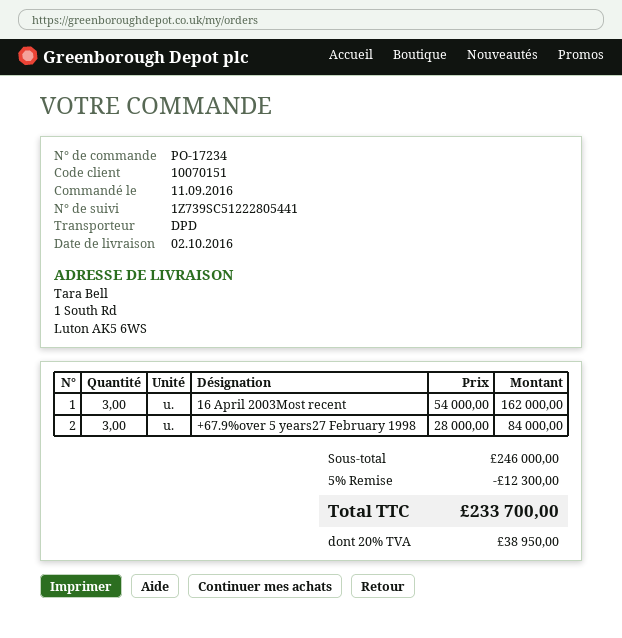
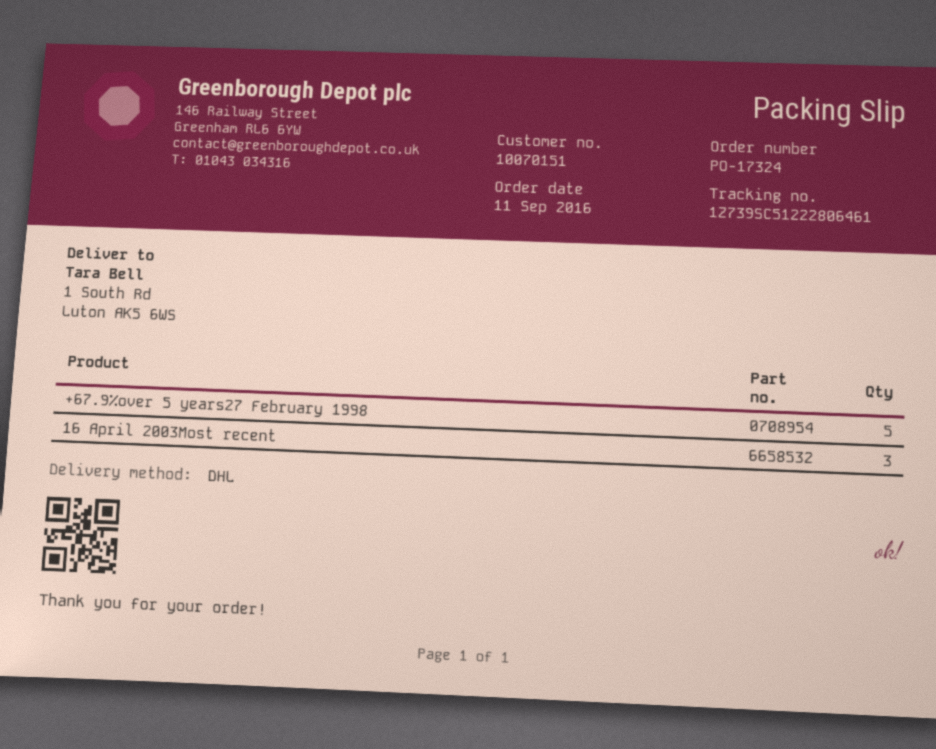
order number: PO-17234 -> PO-17324
shipping method: DPD -> DHL
tracking number: 1Z739SC51222805441 -> 1Z739SC51222806461
+67.9%over 5 years27 February 1998: 3 -> 5

